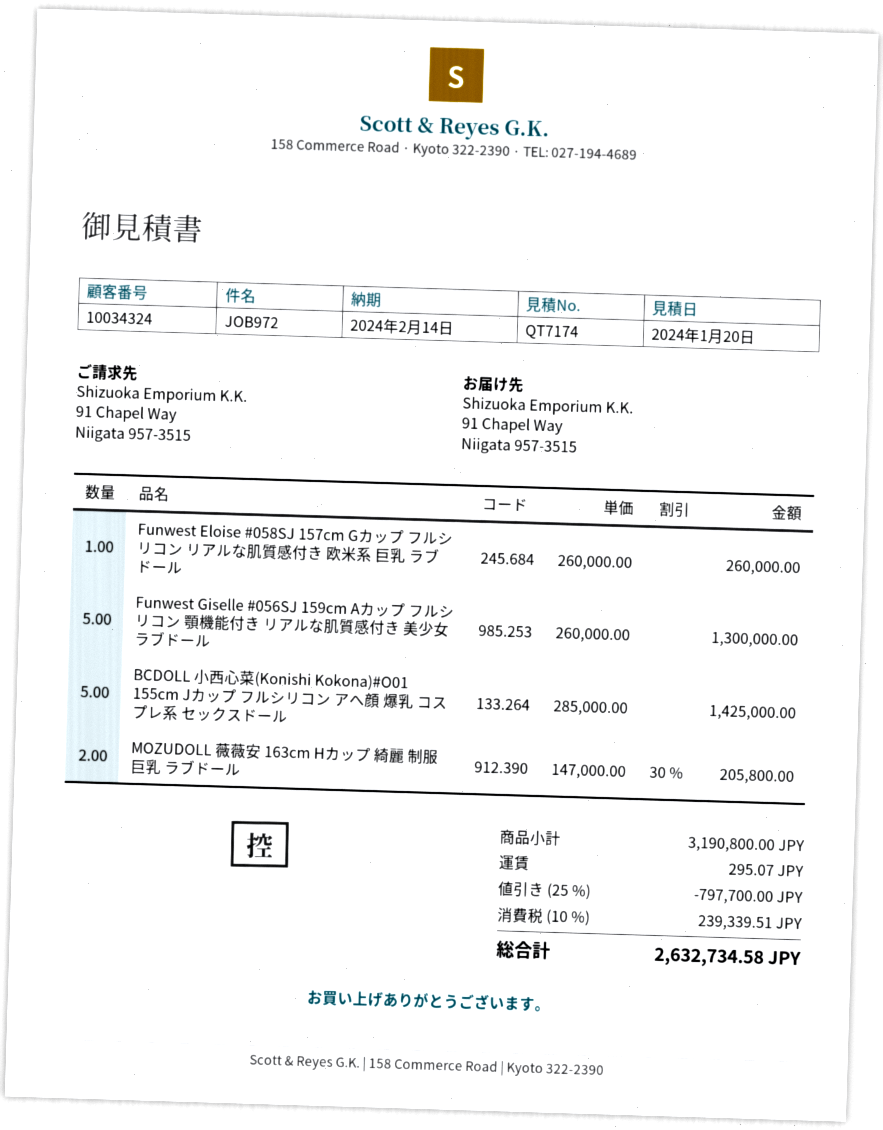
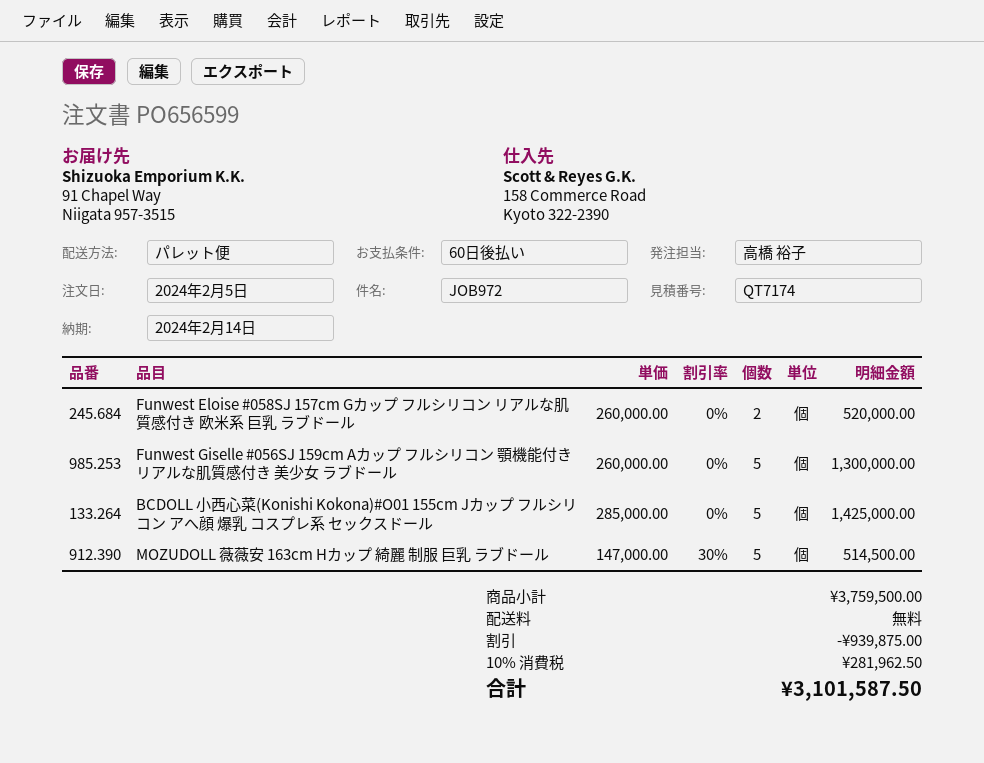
Funwest Eloise #058SJ 157cm Gカップ フルシリコン リアルな肌質感付き 欧米系 巨乳 ラブドール: 1 x 260000.00 = 260000.00 -> 2 x 260000.00 = 520000.00
MOZUDOLL 薇薇安 163cm Hカップ 綺麗 制服 巨乳 ラブドール: 2 x 147000.00 - 30% = 205800.00 -> 5 x 147000.00 - 30% = 514500.00
subtotal: 3190800.00 -> 3759500.00
discount: 797700.00 -> 939875.00
shipping: 295.07 -> 0.00
tax: 10% = 239339.51 -> 10% = 281962.50
total: 2632734.58 -> 3101587.50

